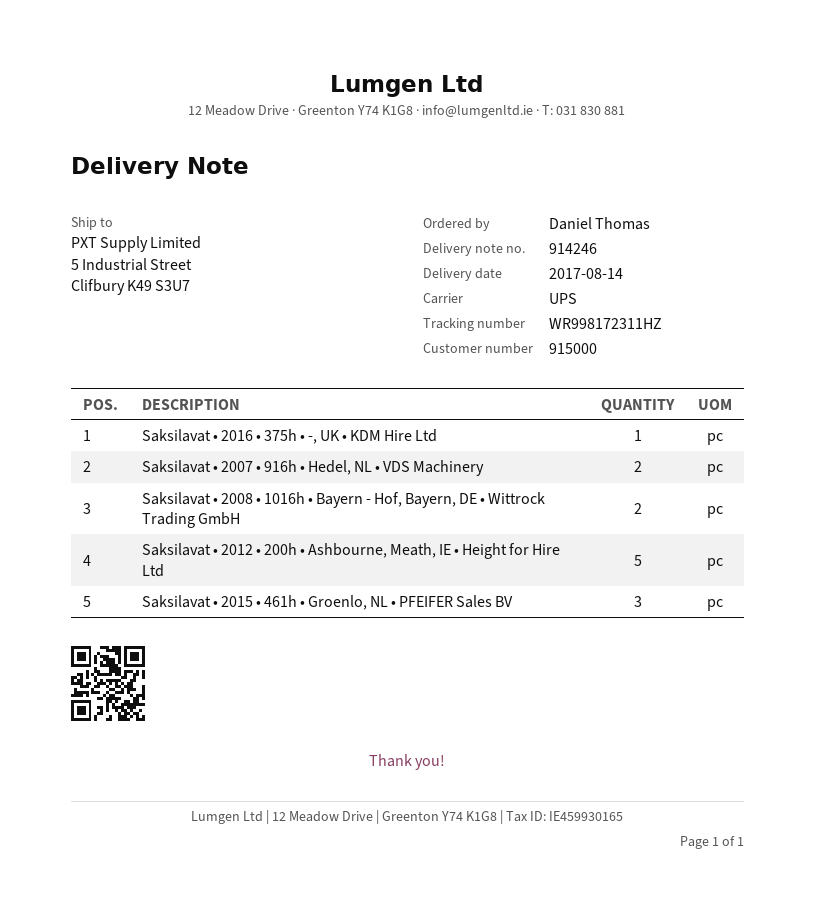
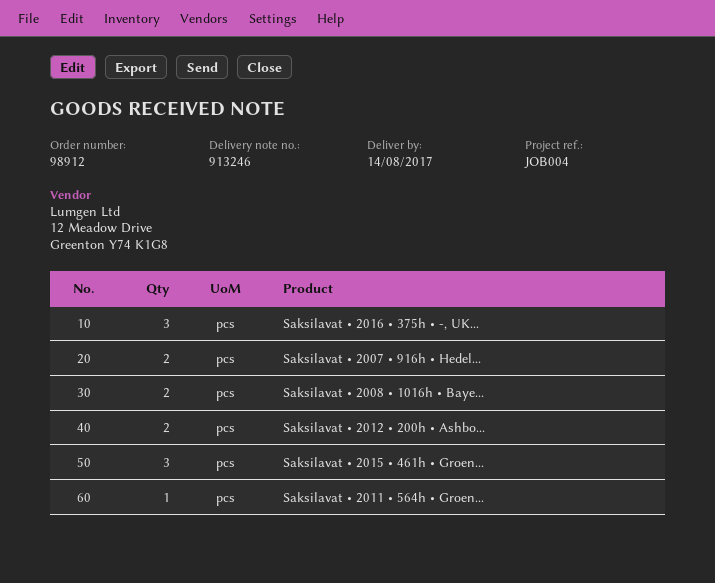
delivery note number: 914246 -> 913246
Saksilavat • 2016 • 375h • -, UK • KDM Hire Ltd: 1 -> 3
Saksilavat • 2012 • 200h • Ashbourne, Meath, IE • Height for Hire Ltd: 5 -> 2
Saksilavat • 2011 • 564h • Groen...: none -> 1

